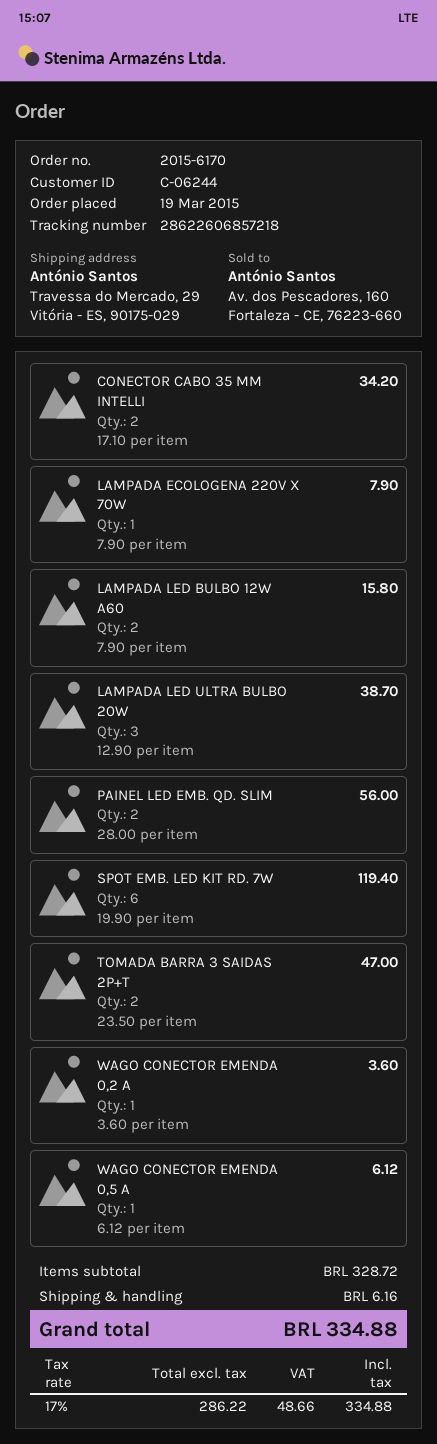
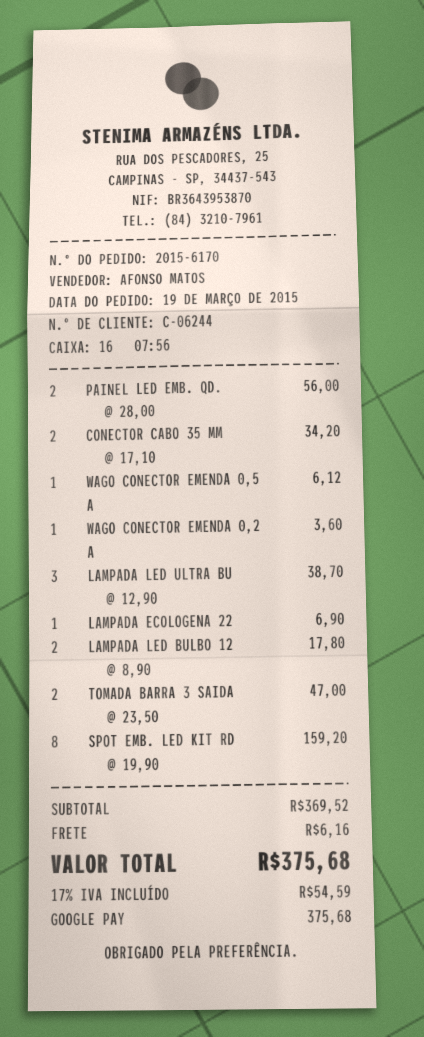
LAMPADA ECOLOGENA 220V X 70W: 1 x 7.90 = 7.90 -> 1 x 6.90 = 6.90
LAMPADA LED BULBO 12W A60: 2 x 7.90 = 15.80 -> 2 x 8.90 = 17.80
SPOT EMB. LED KIT RD. 7W: 6 x 19.90 = 119.40 -> 8 x 19.90 = 159.20
subtotal: 328.72 -> 369.52
tax: 17% = 48.66 -> 17% = 54.59
total: 334.88 -> 375.68

